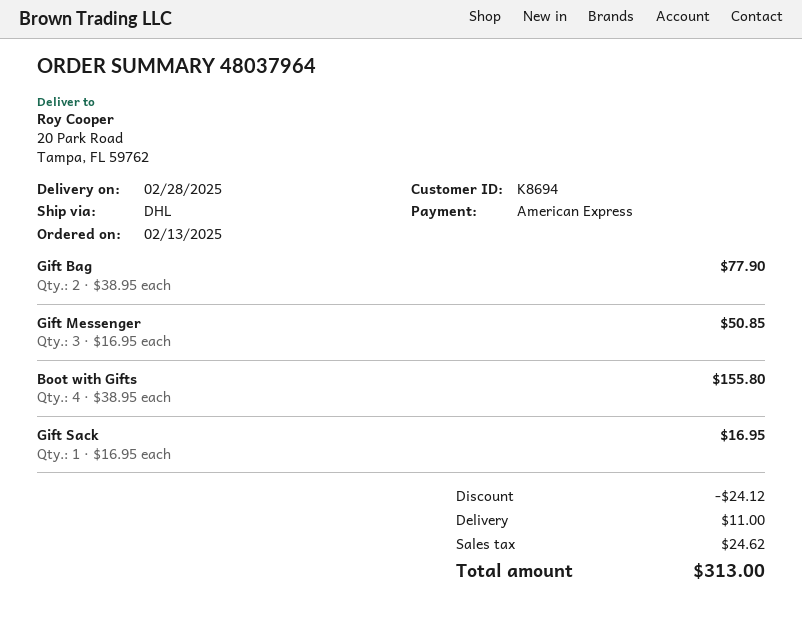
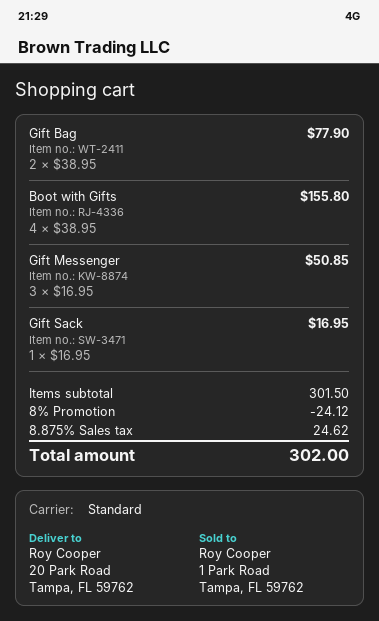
shipping method: DHL -> standard
shipping: 11.00 -> none
total: 313.00 -> 302.00

